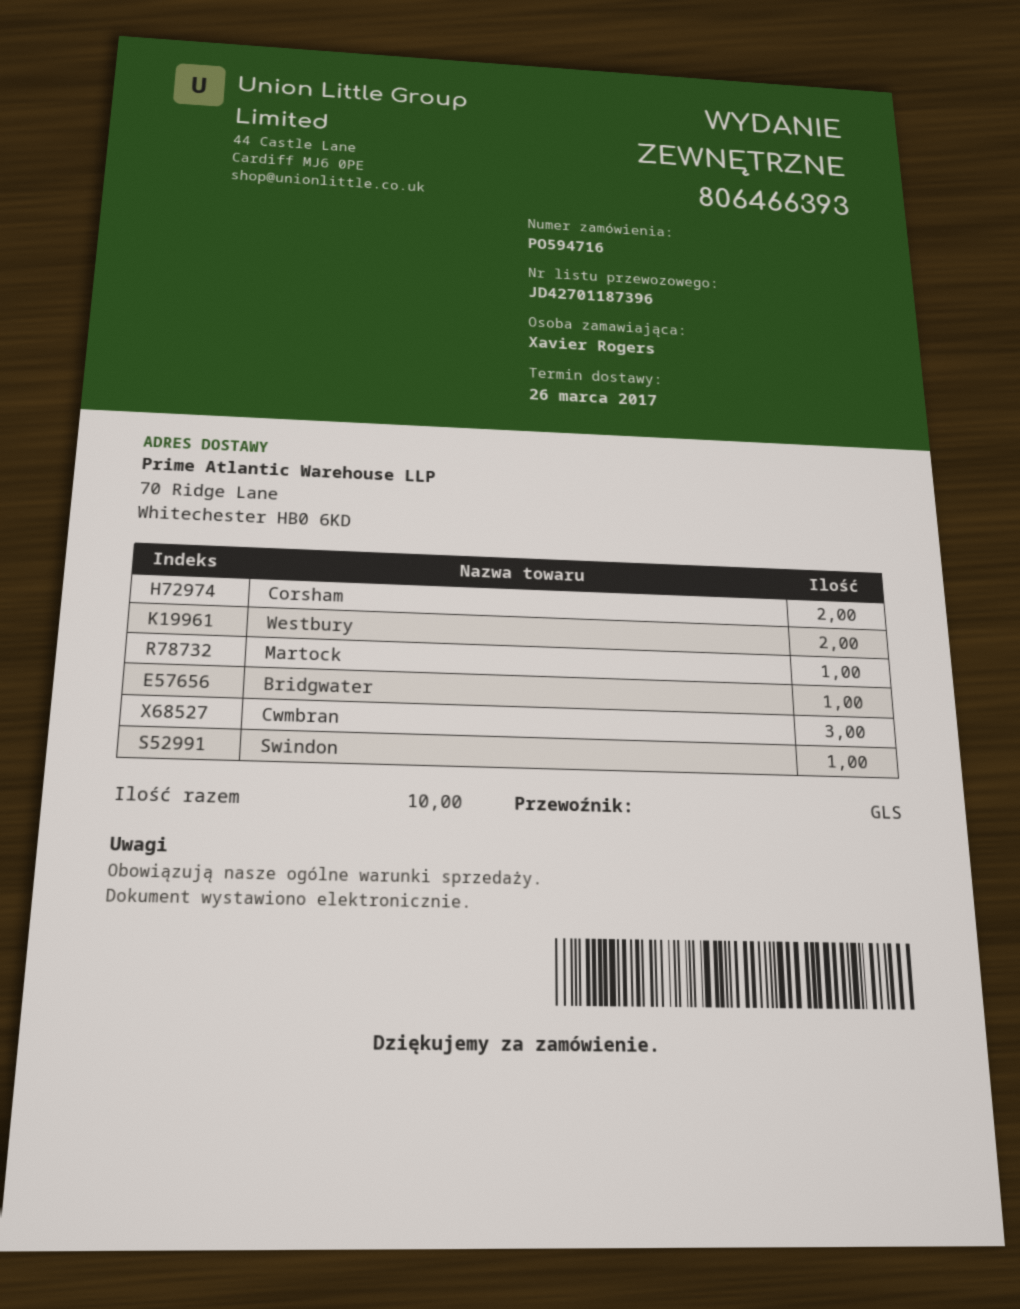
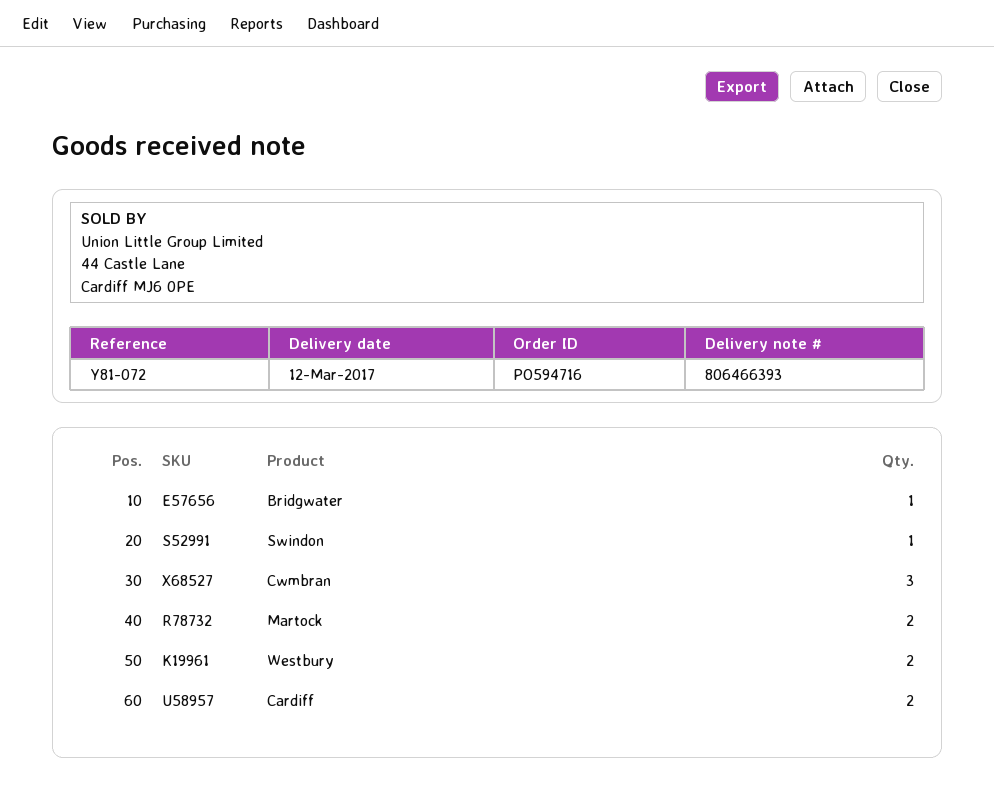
delivery date: 2017-03-26 -> 2017-03-12
Corsham: 2 -> none
Martock: 1 -> 2
Cardiff: none -> 2

